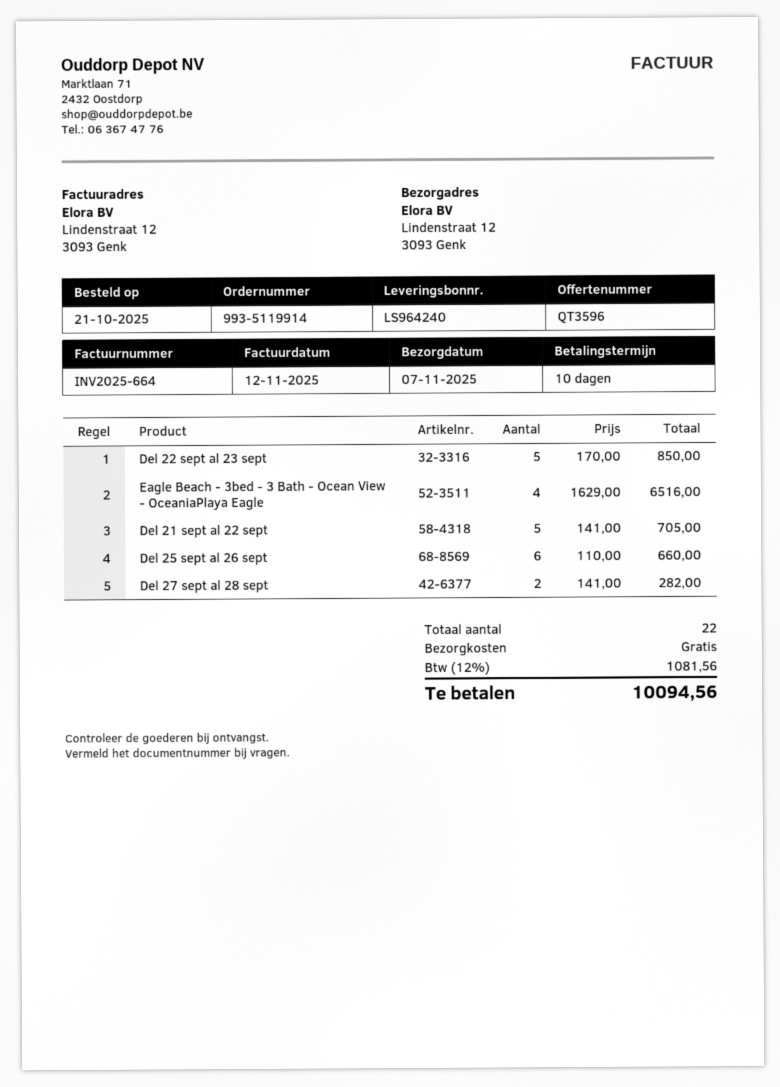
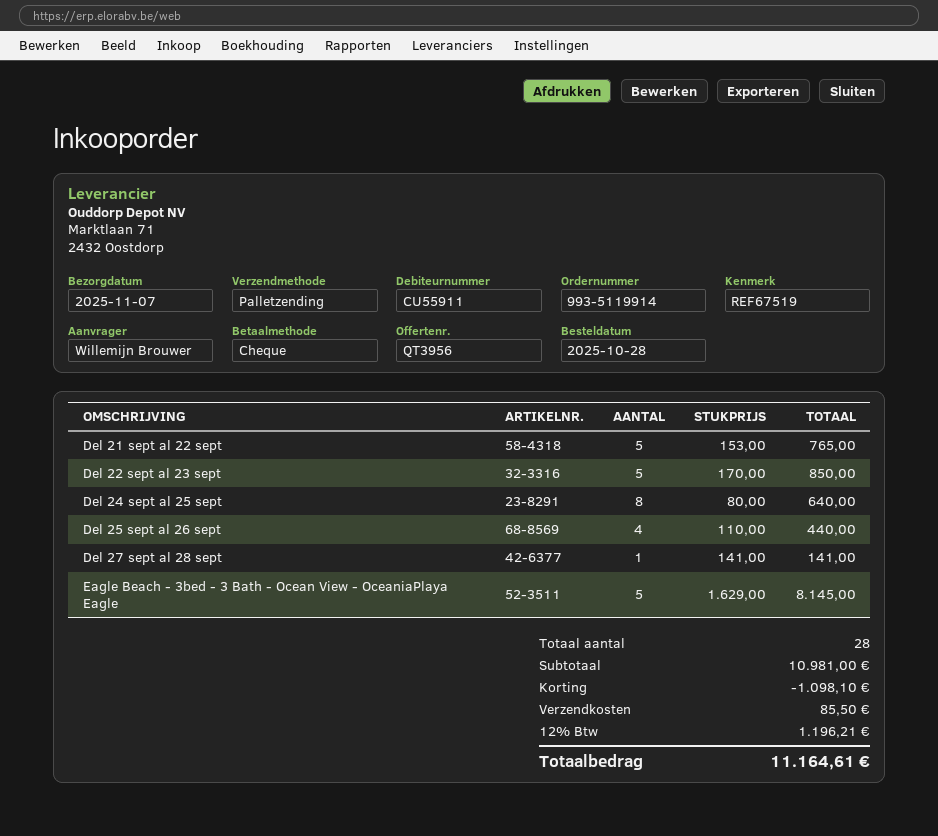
quote number: QT3596 -> QT3956
order date: 2025-10-21 -> 2025-10-28
Eagle Beach - 3bed - 3 Bath - Ocean View - OceaniaPlaya Eagle: 4 x 1629.00 = 6516.00 -> 5 x 1629.00 = 8145.00
Del 21 sept al 22 sept: 5 x 141.00 = 705.00 -> 5 x 153.00 = 765.00
Del 25 sept al 26 sept: 6 x 110.00 = 660.00 -> 4 x 110.00 = 440.00
Del 27 sept al 28 sept: 2 x 141.00 = 282.00 -> 1 x 141.00 = 141.00
Del 24 sept al 25 sept: none -> 8 x 80.00 = 640.00
total quantity: 22 -> 28
discount: none -> 1098.10
shipping: 0.00 -> 85.50
tax: 12% = 1081.56 -> 12% = 1196.21
total: 10094.56 -> 11164.61

